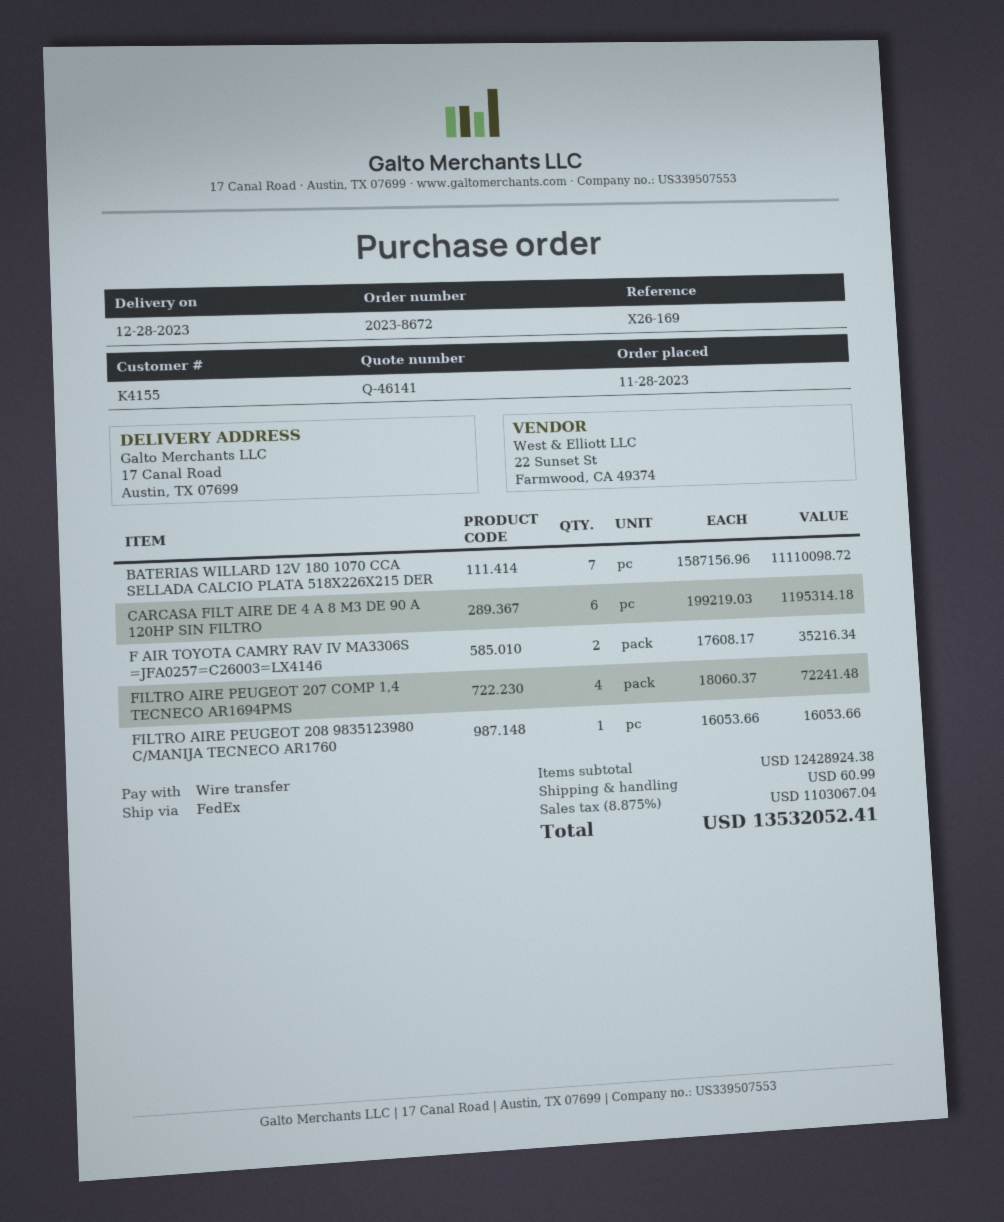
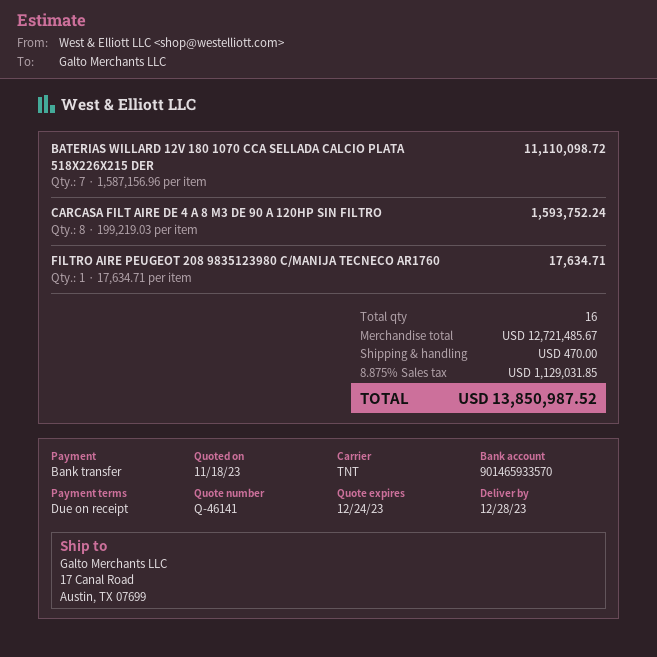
shipping method: FedEx -> TNT
CARCASA FILT AIRE DE 4 A 8 M3 DE 90 A 120HP SIN FILTRO: 6 x 199219.03 = 1195314.18 -> 8 x 199219.03 = 1593752.24
F AIR TOYOTA CAMRY RAV IV MA3306S =JFA0257=C26003=LX4146: 2 x 17608.17 = 35216.34 -> none
FILTRO AIRE PEUGEOT 207 COMP 1,4 TECNECO AR1694PMS: 4 x 18060.37 = 72241.48 -> none
FILTRO AIRE PEUGEOT 208 9835123980 C/MANIJA TECNECO AR1760: 1 x 16053.66 = 16053.66 -> 1 x 17634.71 = 17634.71
subtotal: 12428924.38 -> 12721485.67
shipping: 60.99 -> 470.00
tax: 8.875% = 1103067.04 -> 8.875% = 1129031.85
total: 13532052.41 -> 13850987.52

